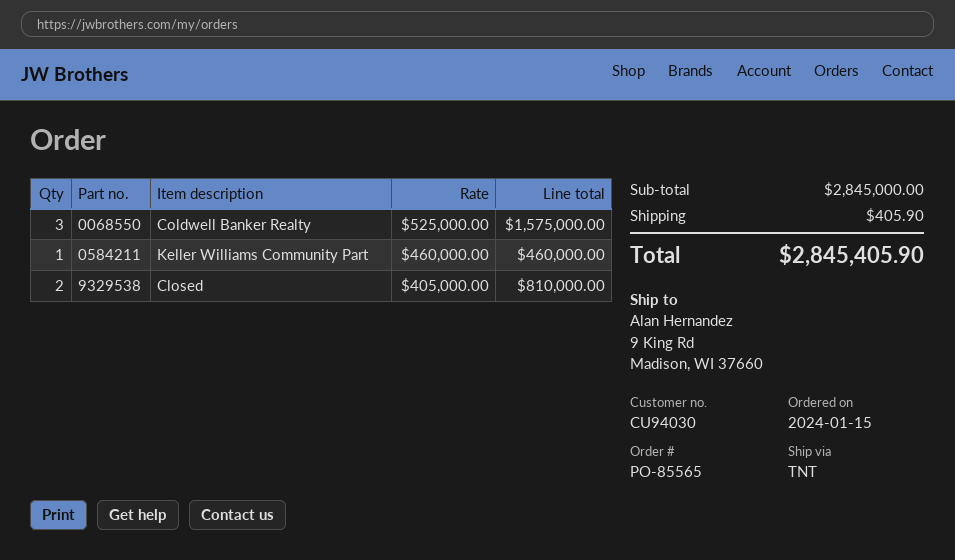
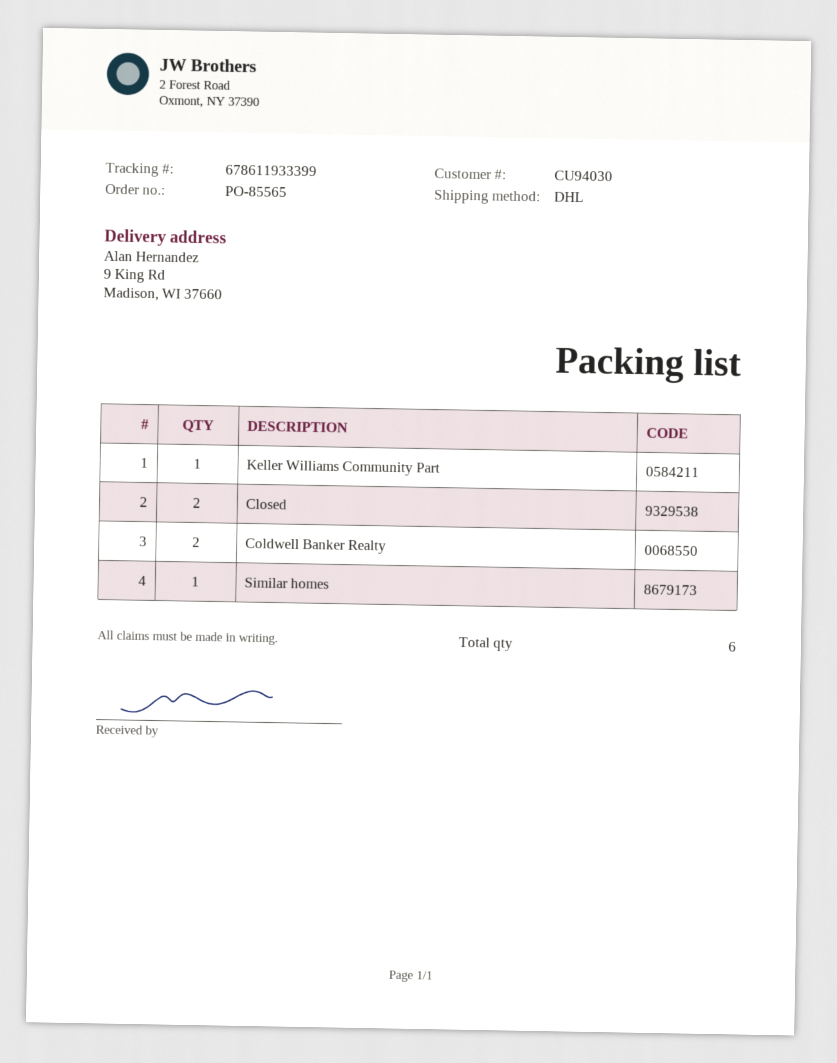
shipping method: TNT -> DHL
Coldwell Banker Realty: 3 -> 2
Similar homes: none -> 1

